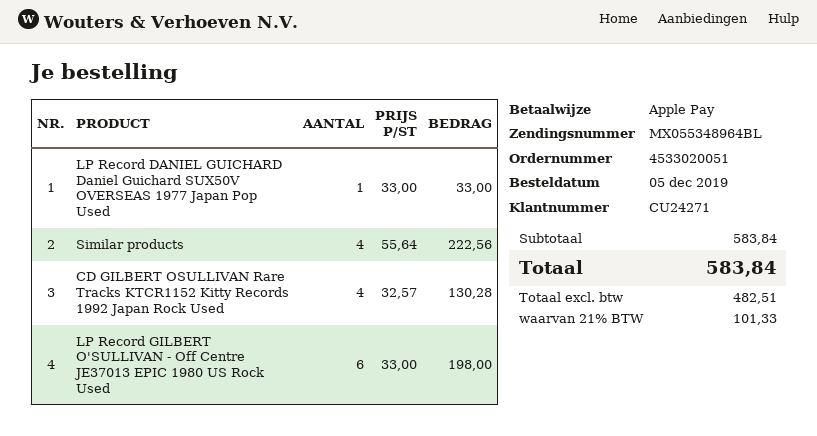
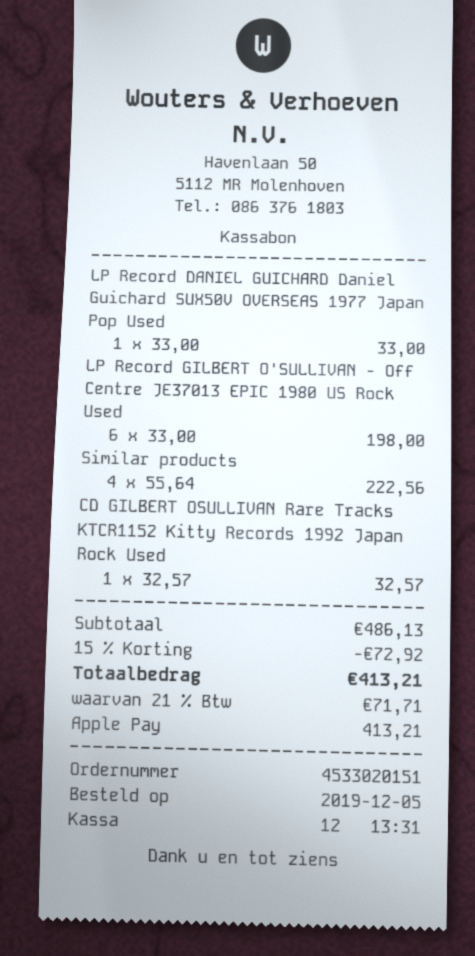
order number: 4533020051 -> 4533020151
CD GILBERT OSULLIVAN Rare Tracks KTCR1152 Kitty Records 1992 Japan Rock Used: 4 x 32.57 = 130.28 -> 1 x 32.57 = 32.57
subtotal: 583.84 -> 486.13
discount: none -> 15% = 72.92
tax: 21% = 101.33 -> 21% = 71.71
total: 583.84 -> 413.21

